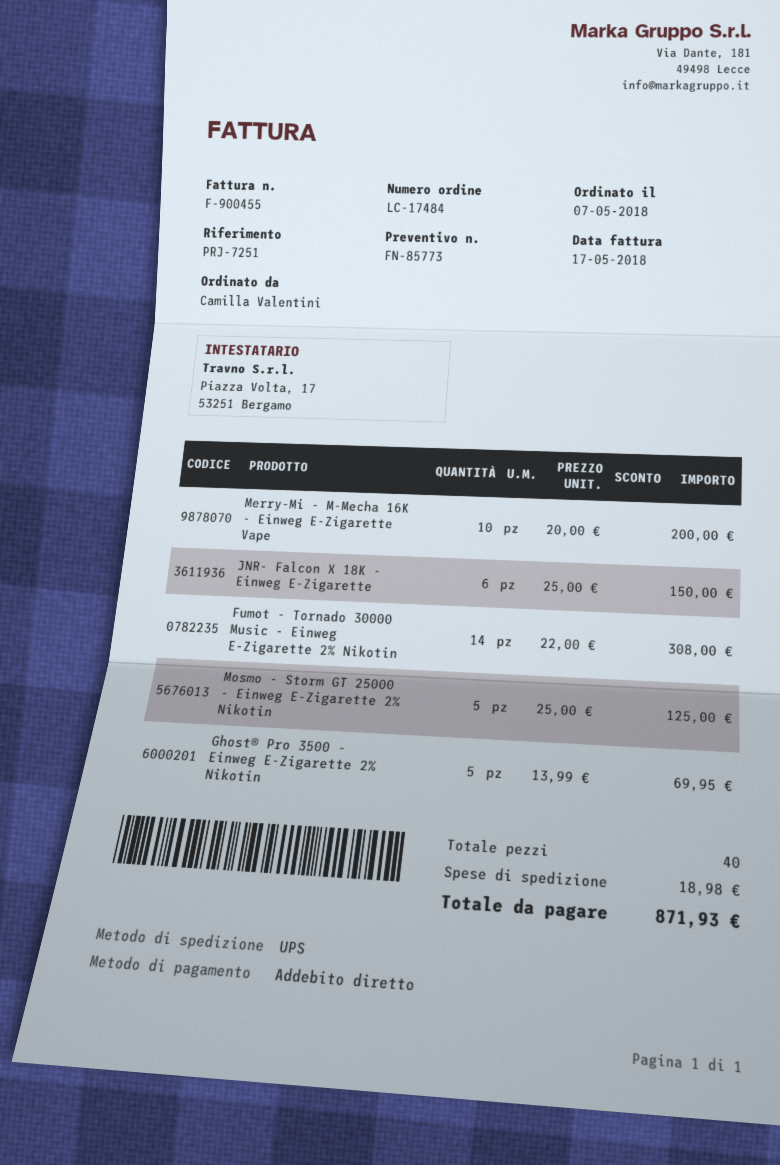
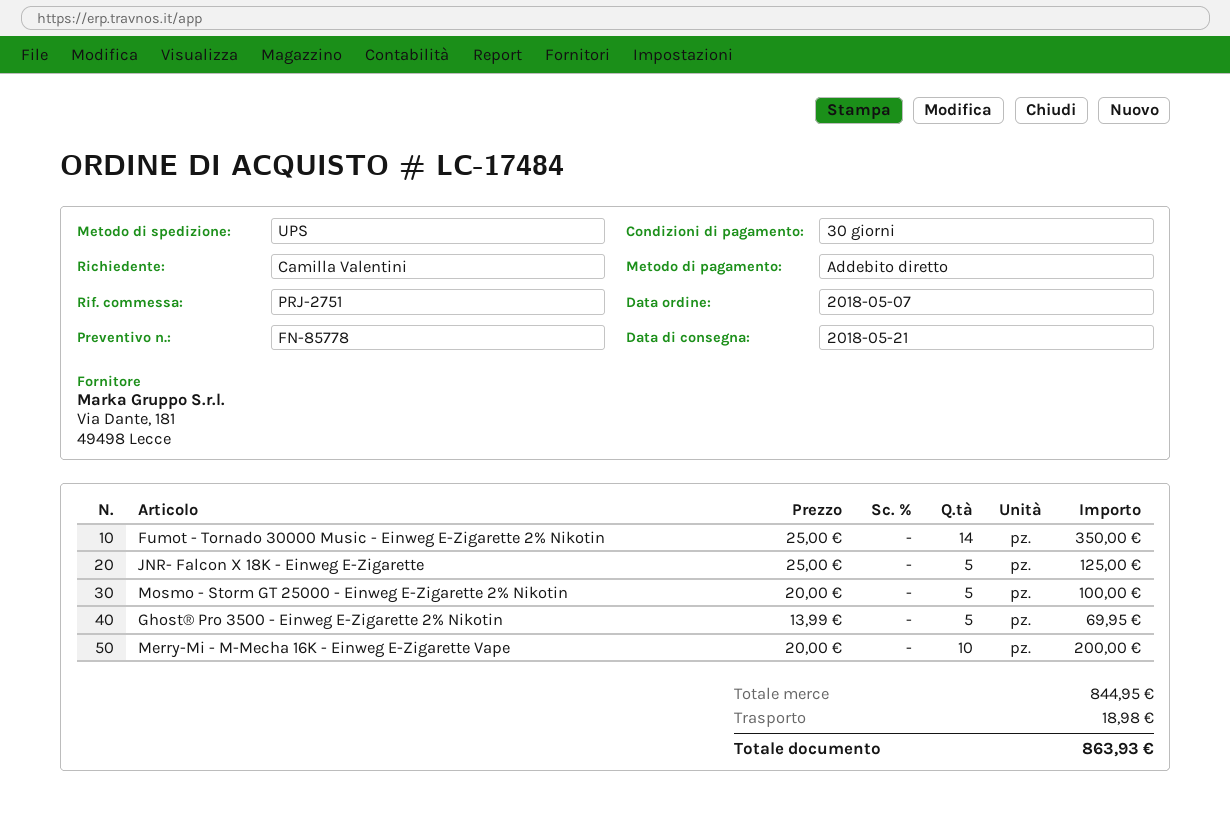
quote number: FN-85773 -> FN-85778
reference: PRJ-7251 -> PRJ-2751
JNR- Falcon X 18K - Einweg E-Zigarette: 6 x 25.00 = 150.00 -> 5 x 25.00 = 125.00
Fumot - Tornado 30000 Music - Einweg E-Zigarette 2% Nikotin: 14 x 22.00 = 308.00 -> 14 x 25.00 = 350.00
Mosmo - Storm GT 25000 - Einweg E-Zigarette 2% Nikotin: 5 x 25.00 = 125.00 -> 5 x 20.00 = 100.00
total: 871.93 -> 863.93

